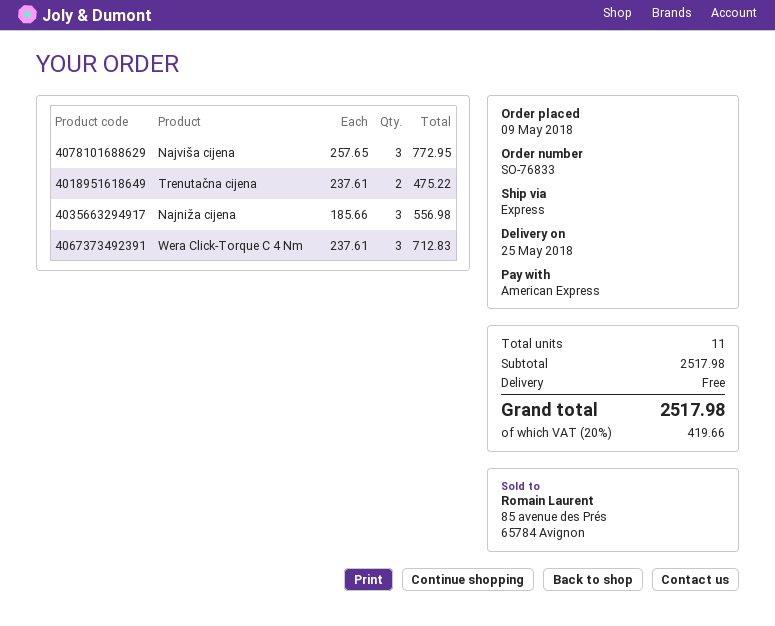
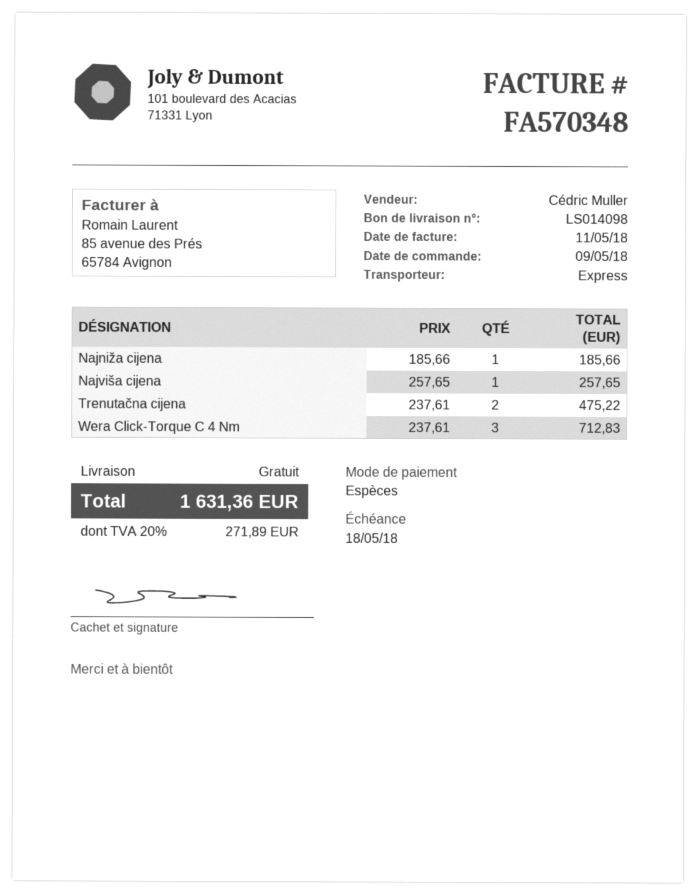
payment method: American Express -> cash
Najviša cijena: 3 x 257.65 = 772.95 -> 1 x 257.65 = 257.65
Najniža cijena: 3 x 185.66 = 556.98 -> 1 x 185.66 = 185.66
tax: 20% = 419.66 -> 20% = 271.89
total: 2517.98 -> 1631.36

